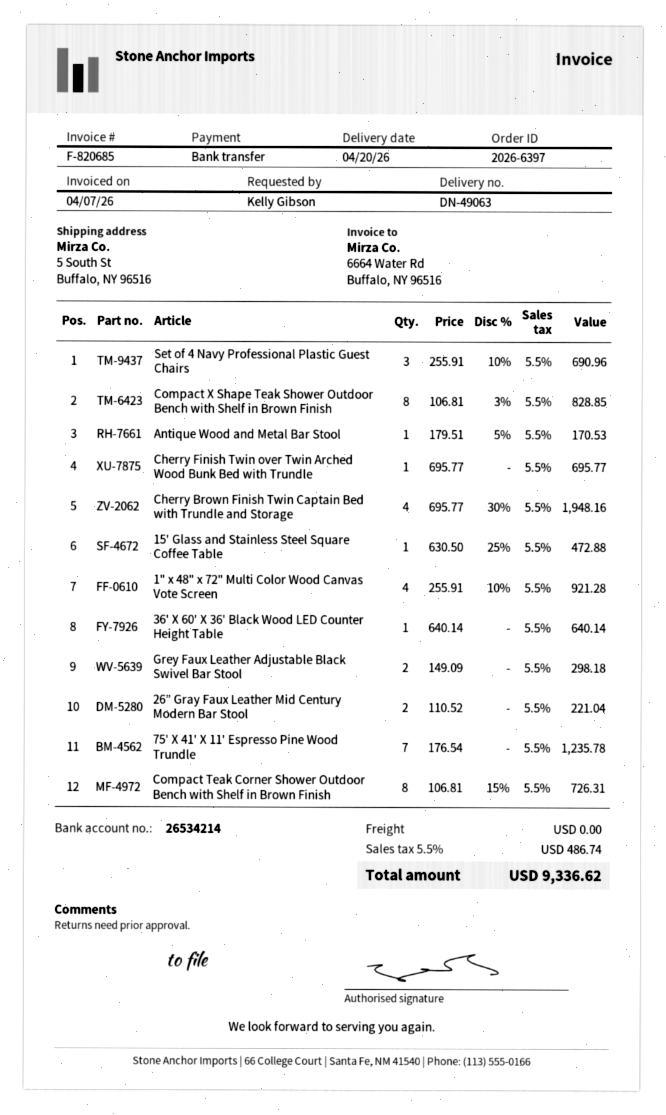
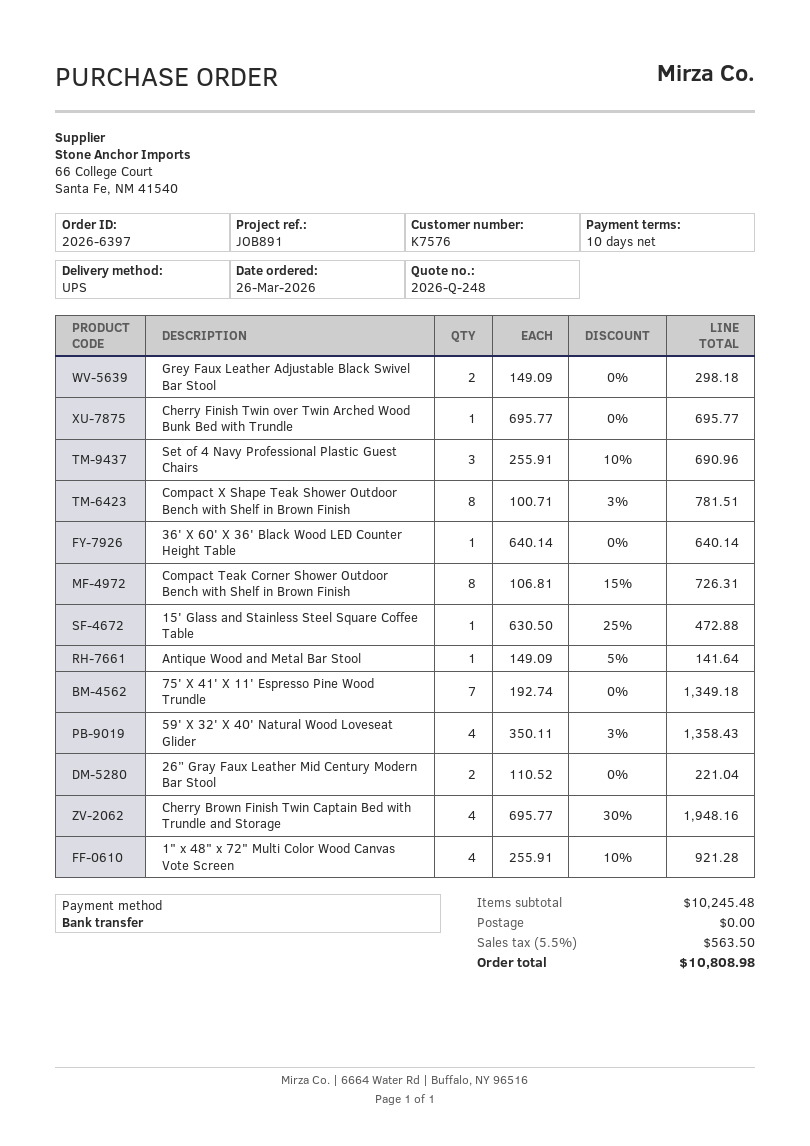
Compact X Shape Teak Shower Outdoor Bench with Shelf in Brown Finish: 8 x 106.81 - 3% = 828.85 -> 8 x 100.71 - 3% = 781.51
Antique Wood and Metal Bar Stool: 1 x 179.51 - 5% = 170.53 -> 1 x 149.09 - 5% = 141.64
75' X 41' X 11' Espresso Pine Wood Trundle: 7 x 176.54 = 1235.78 -> 7 x 192.74 = 1349.18
59' X 32' X 40' Natural Wood Loveseat Glider: none -> 4 x 350.11 - 3% = 1358.43
tax: 5.5% = 486.74 -> 5.5% = 563.50
total: 9336.62 -> 10808.98

